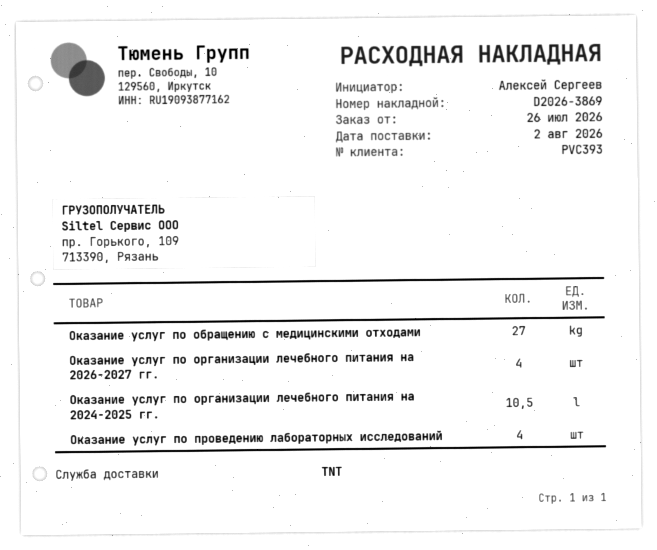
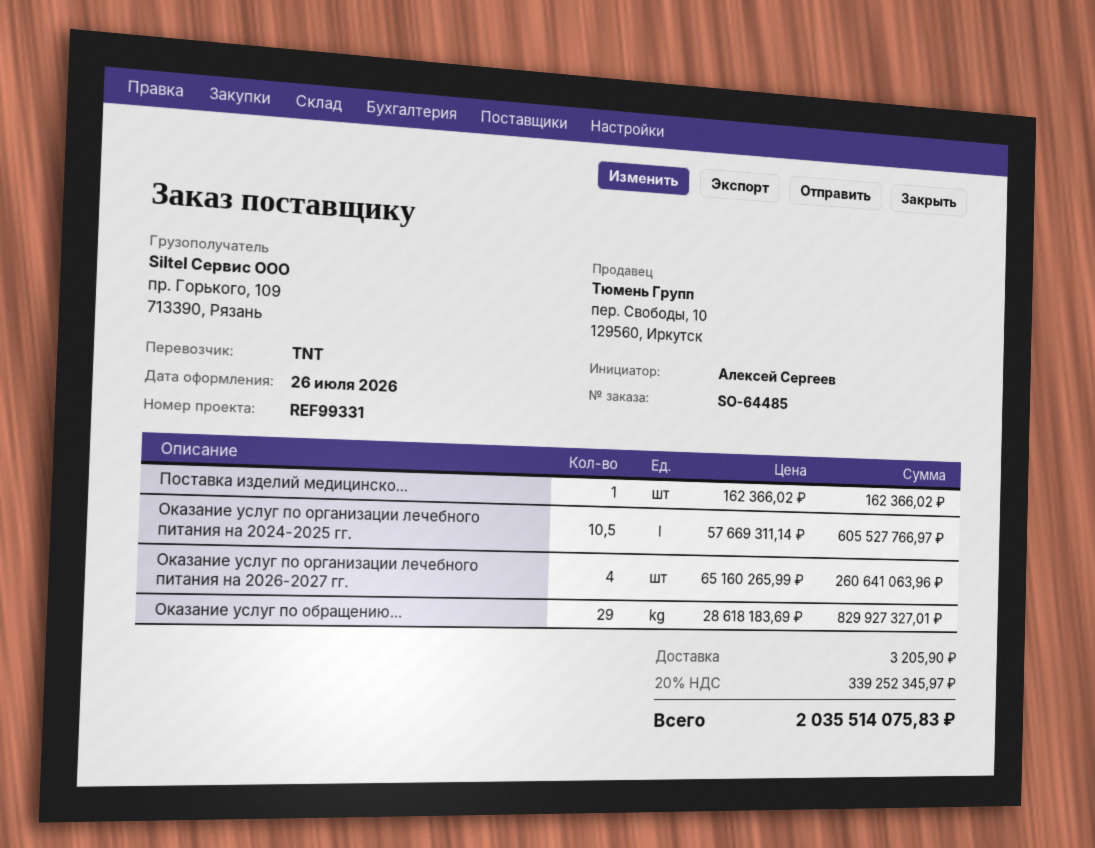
Оказание услуг по обращению с медицинскими отходами: 27 -> 29
Оказание услуг по проведению лабораторных исследований: 4 -> none
Поставка изделий медицинско...: none -> 1

